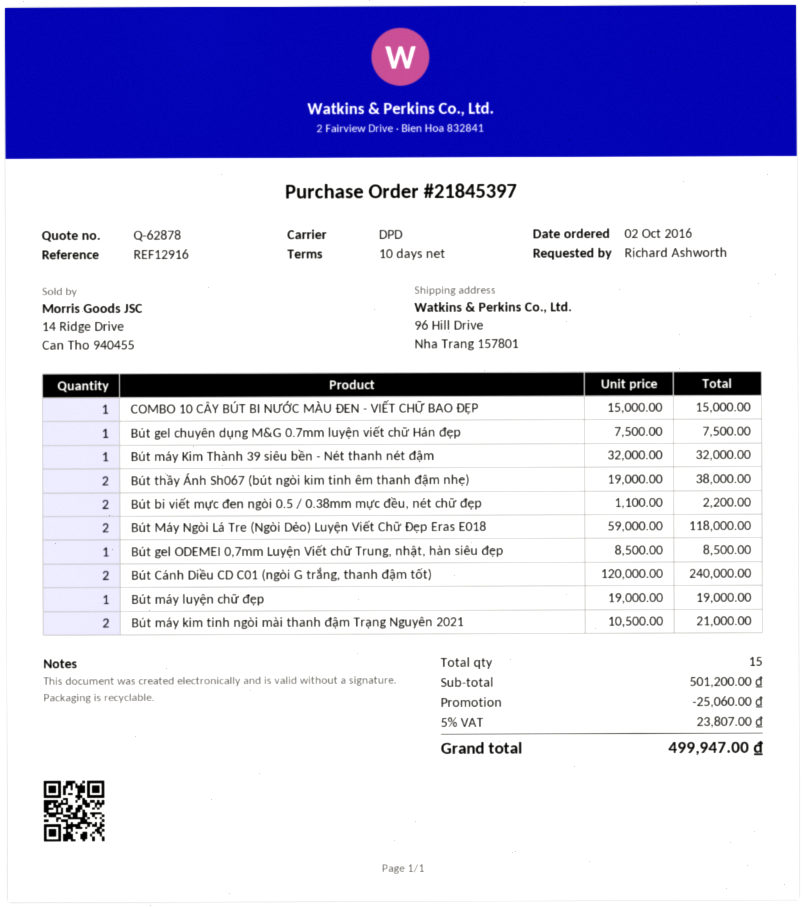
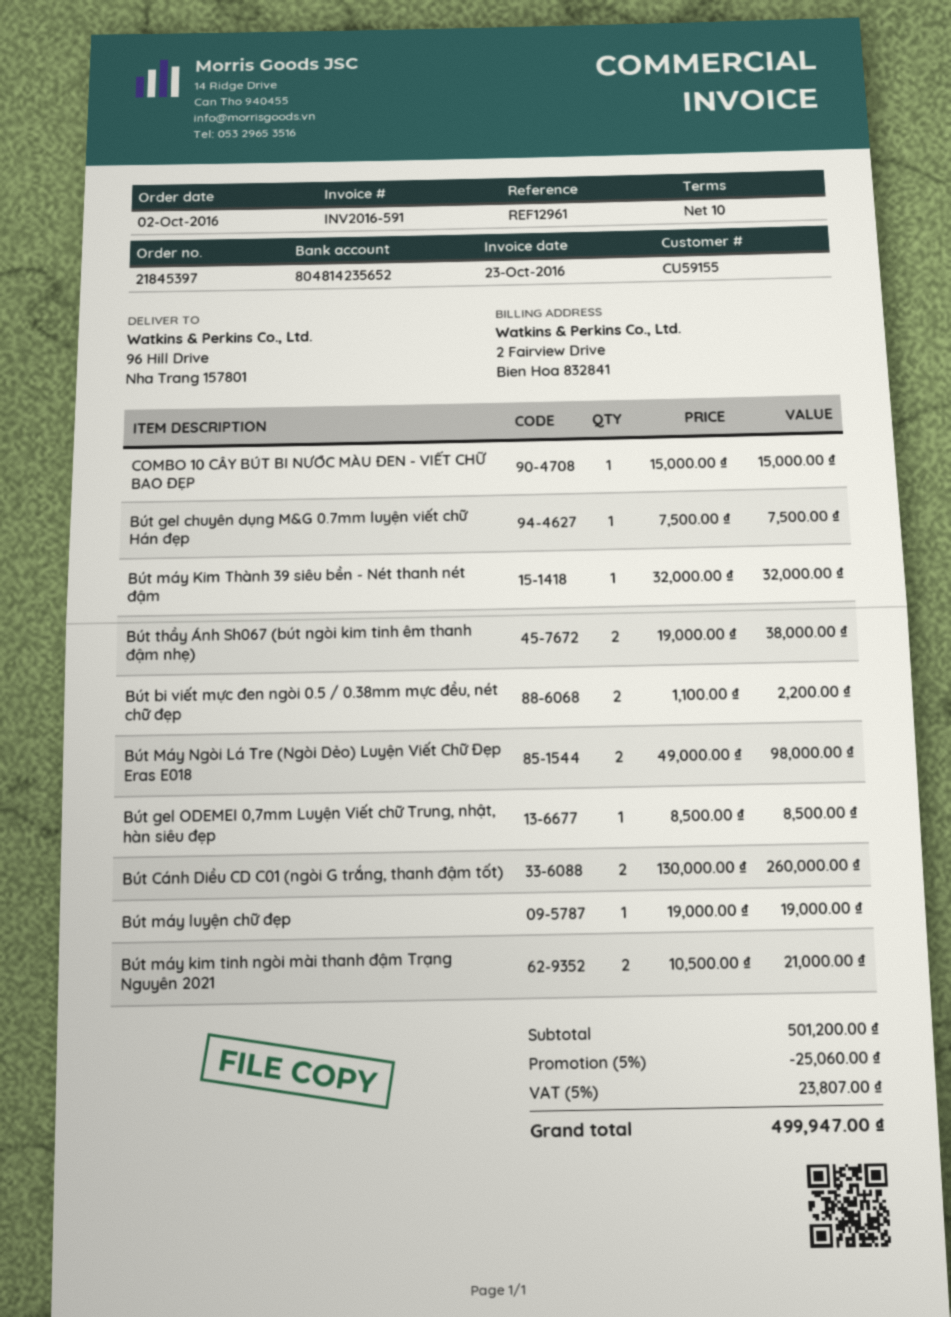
reference: REF12916 -> REF12961
Bút Máy Ngòi Lá Tre (Ngòi Dẻo) Luyện Viết Chữ Đẹp Eras E018: 2 x 59000.00 = 118000.00 -> 2 x 49000.00 = 98000.00
Bút Cánh Diều CD C01 (ngòi G trắng, thanh đậm tốt): 2 x 120000.00 = 240000.00 -> 2 x 130000.00 = 260000.00

